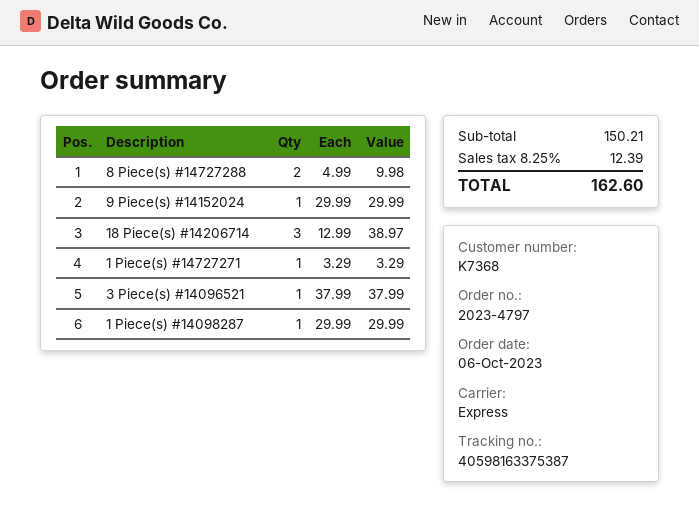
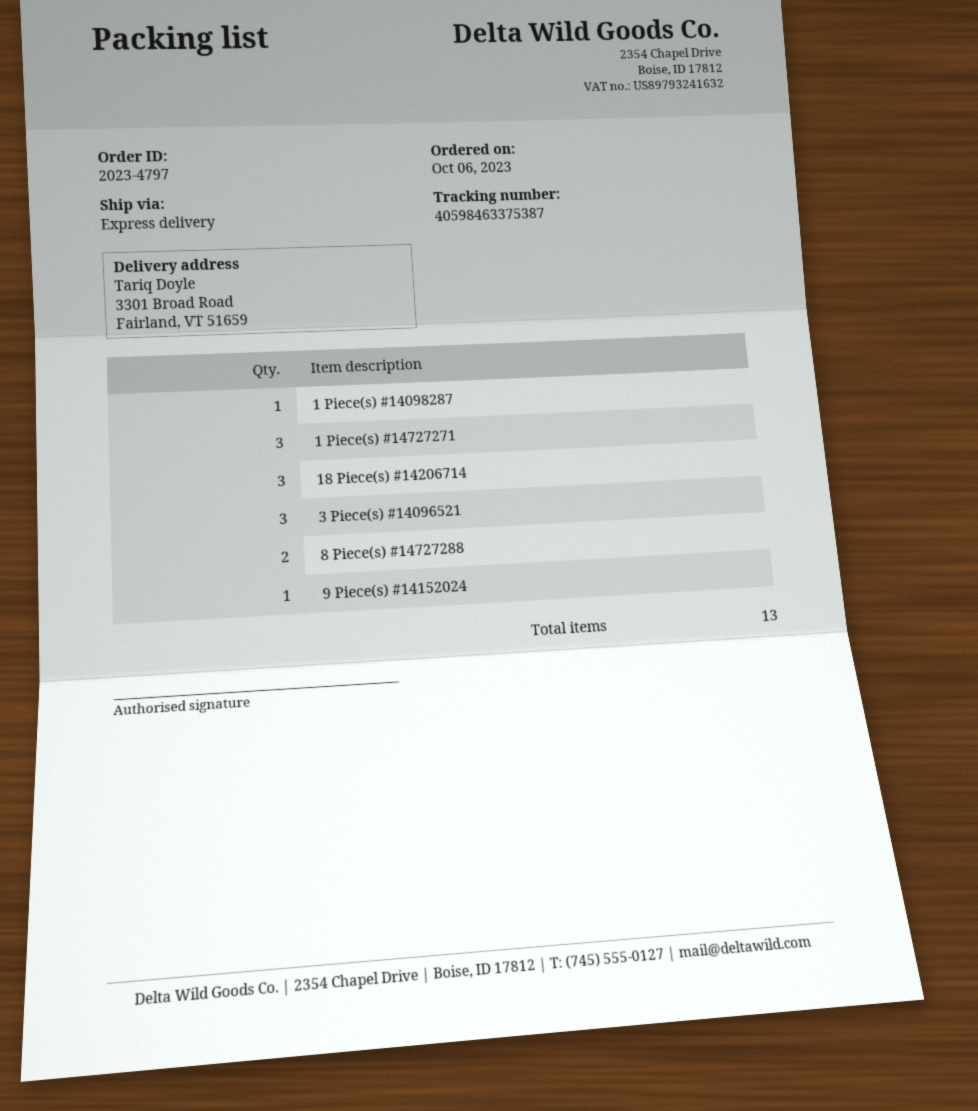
tracking number: 40598163375387 -> 40598463375387
1 Piece(s) #14727271: 1 -> 3
3 Piece(s) #14096521: 1 -> 3

